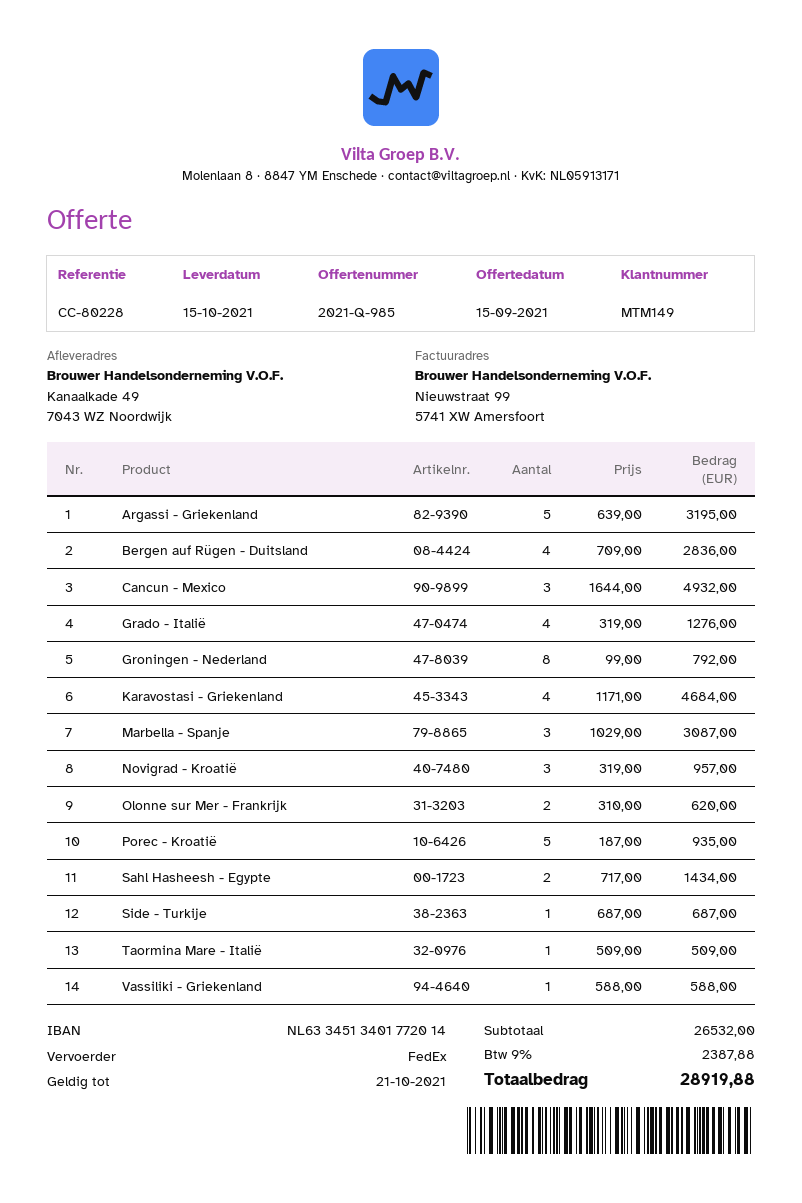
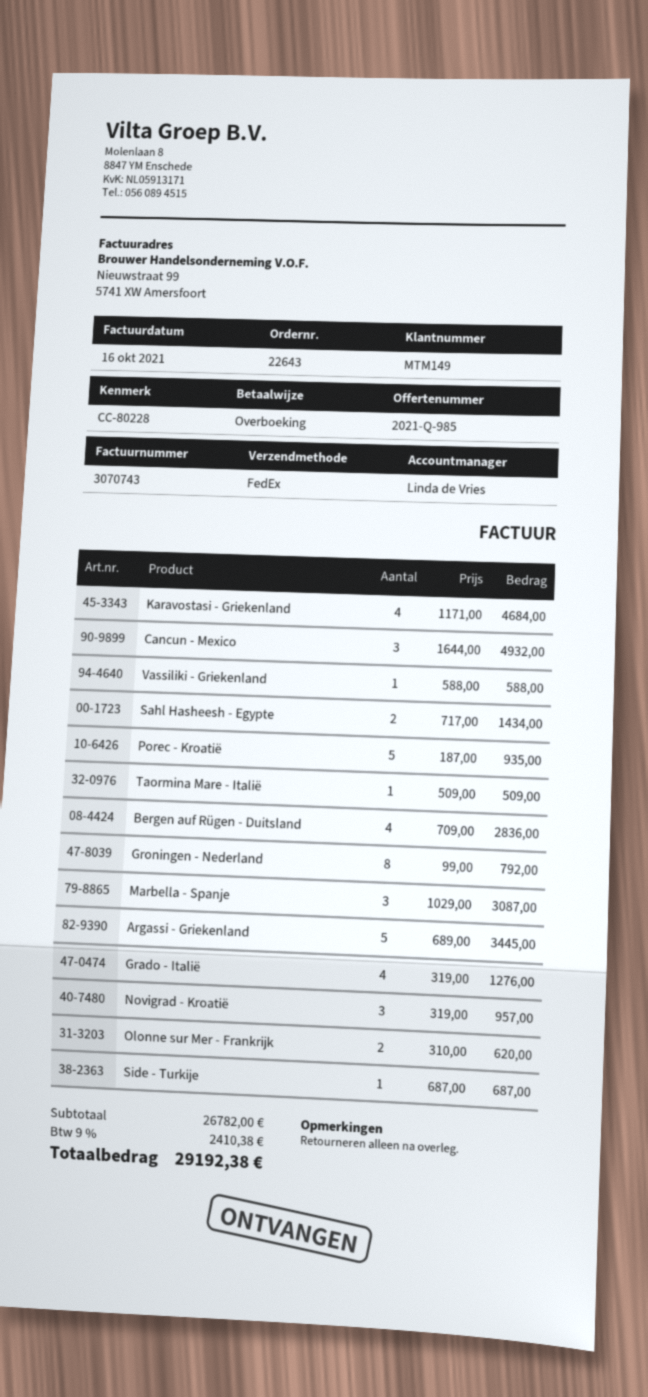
Argassi - Griekenland: 5 x 639.00 = 3195.00 -> 5 x 689.00 = 3445.00
subtotal: 26532.00 -> 26782.00
tax: 9% = 2387.88 -> 9% = 2410.38
total: 28919.88 -> 29192.38

